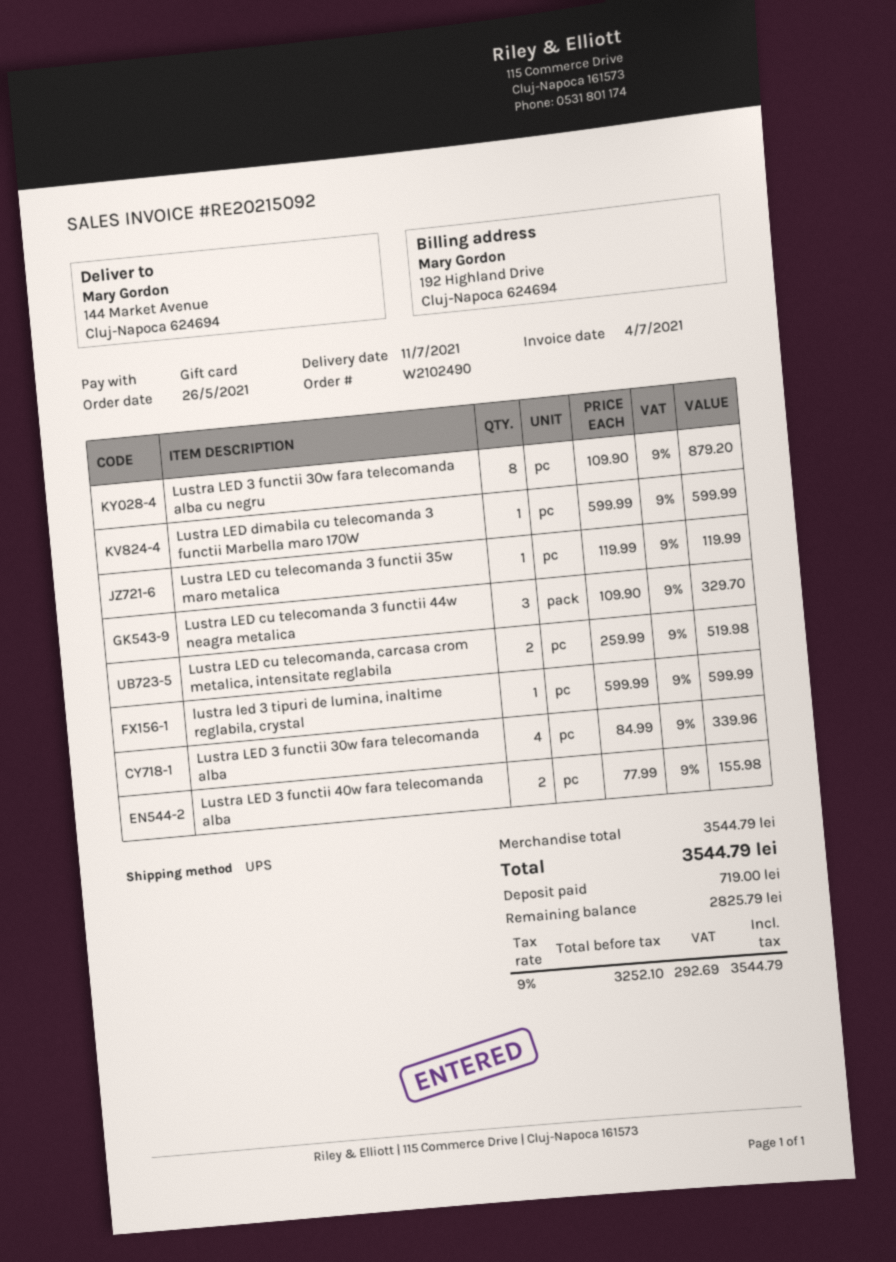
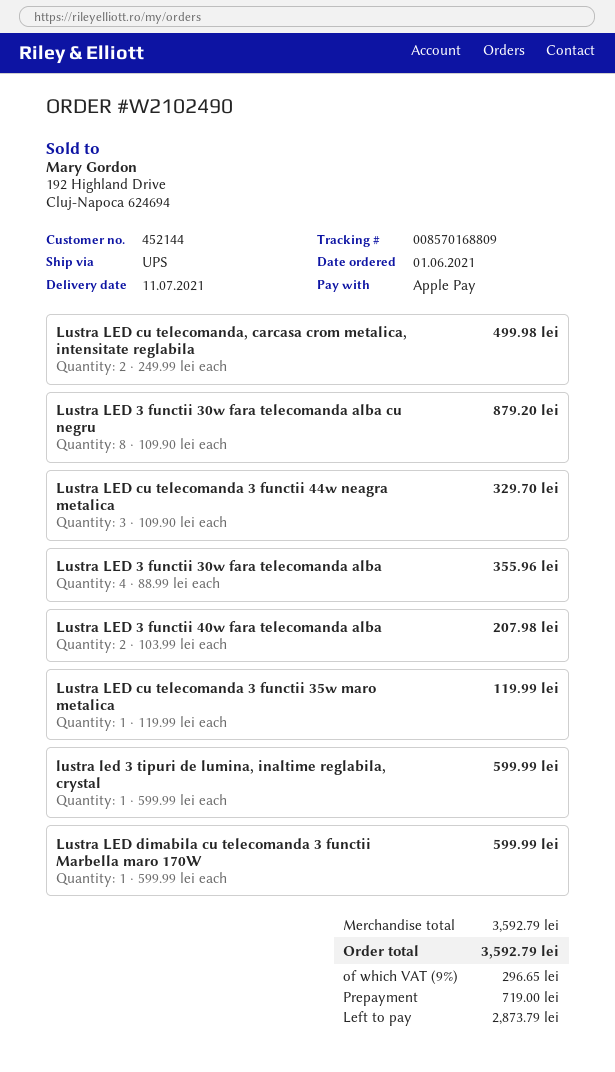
order date: 2021-05-26 -> 2021-06-01
payment method: gift card -> Apple Pay
Lustra LED cu telecomanda, carcasa crom metalica, intensitate reglabila: 2 x 259.99 = 519.98 -> 2 x 249.99 = 499.98
Lustra LED 3 functii 30w fara telecomanda alba: 4 x 84.99 = 339.96 -> 4 x 88.99 = 355.96
Lustra LED 3 functii 40w fara telecomanda alba: 2 x 77.99 = 155.98 -> 2 x 103.99 = 207.98
subtotal: 3544.79 -> 3592.79
tax: 9% = 292.69 -> 9% = 296.65
total: 3544.79 -> 3592.79
balance: 2825.79 -> 2873.79

